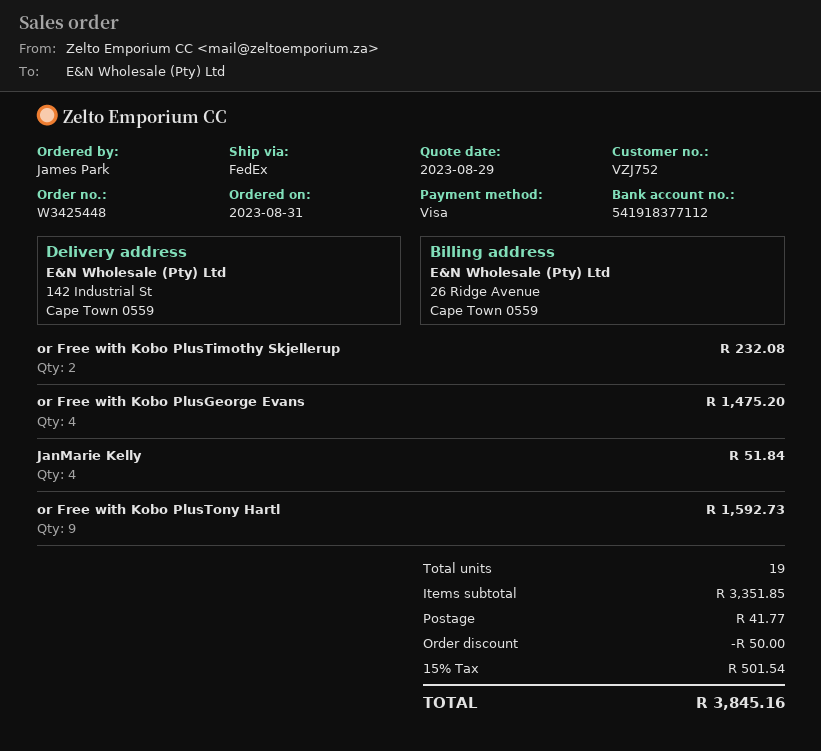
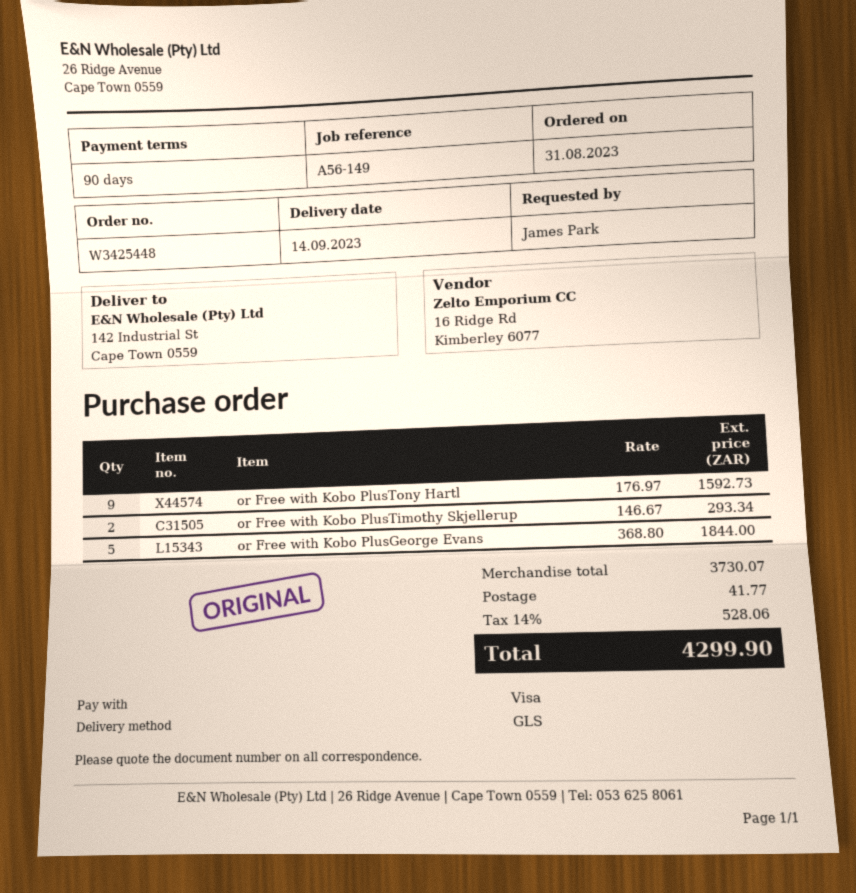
shipping method: FedEx -> GLS
or Free with Kobo PlusTimothy Skjellerup: 2 for 232.08 -> 2 for 293.34
or Free with Kobo PlusGeorge Evans: 4 for 1475.20 -> 5 for 1844.00
JanMarie Kelly: 4 for 51.84 -> none
subtotal: 3351.85 -> 3730.07
discount: 50.00 -> none
tax: 15% = 501.54 -> 14% = 528.06
total: 3845.16 -> 4299.90

